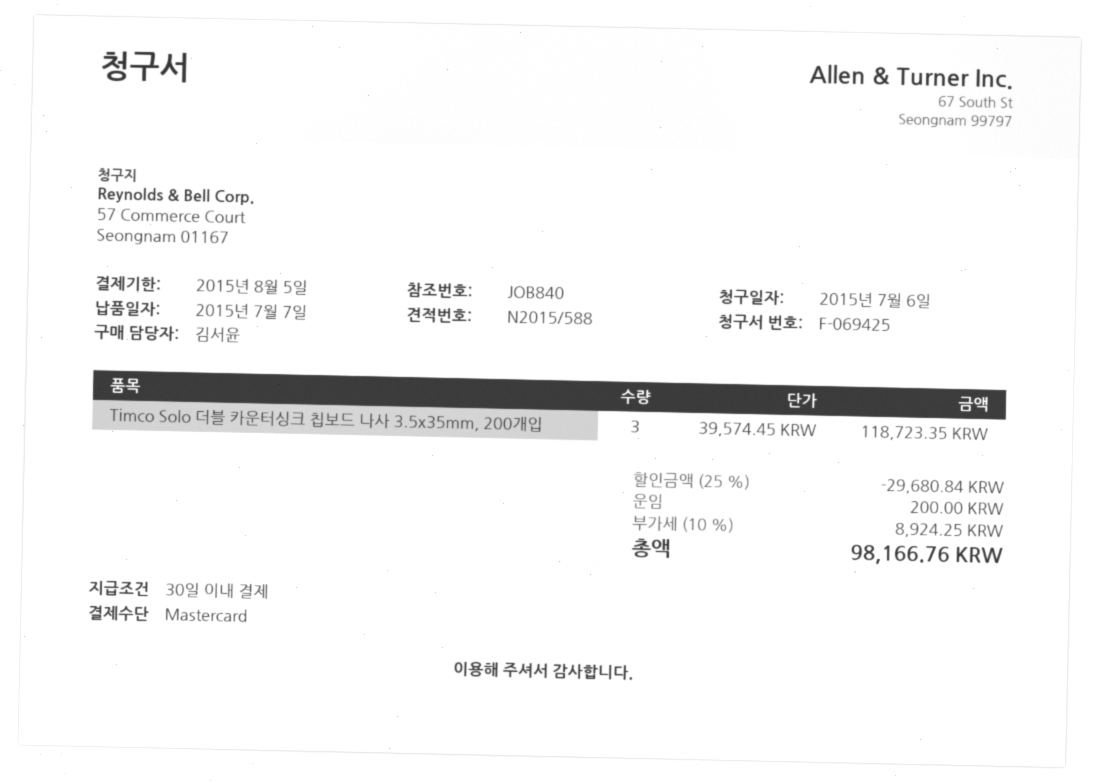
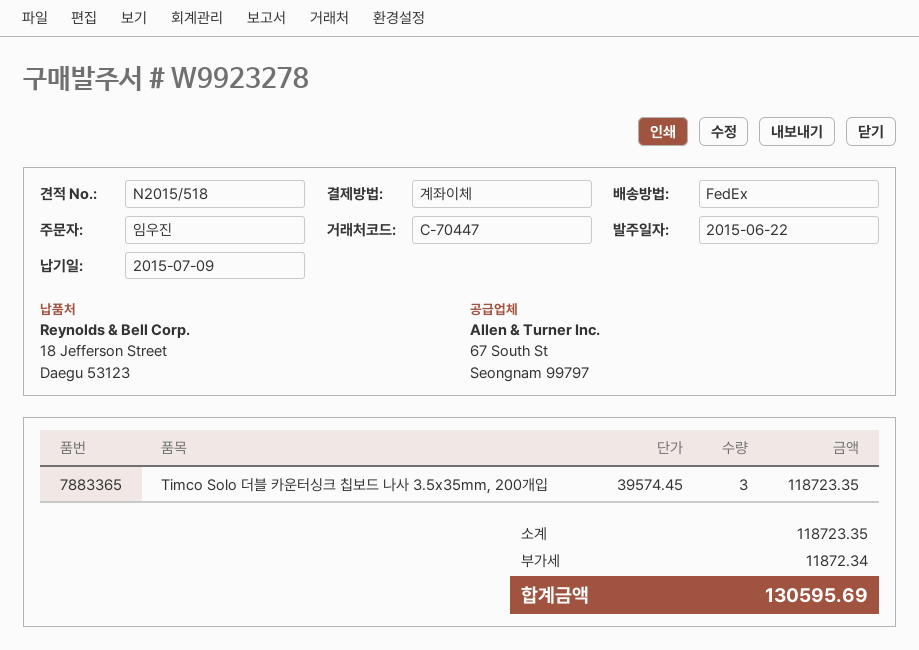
quote number: N2015/588 -> N2015/518
delivery date: 2015-07-07 -> 2015-07-09
ordered by: 김서윤 -> 임우진
payment method: Mastercard -> bank transfer
discount: 25% = 29680.84 -> none
shipping: 200.00 -> none
tax: 8924.25 -> 11872.34
total: 98166.76 -> 130595.69

